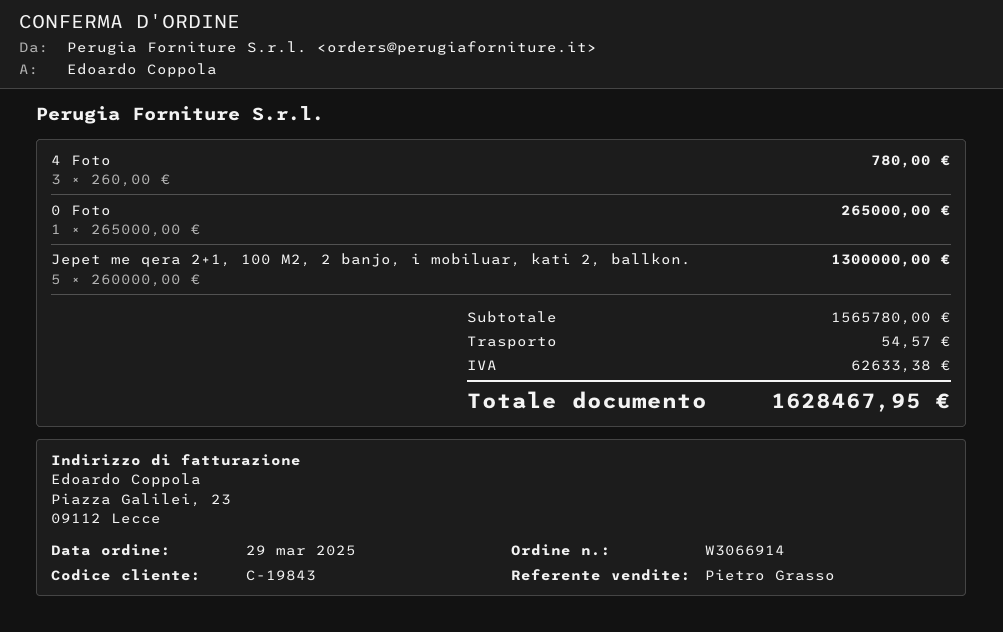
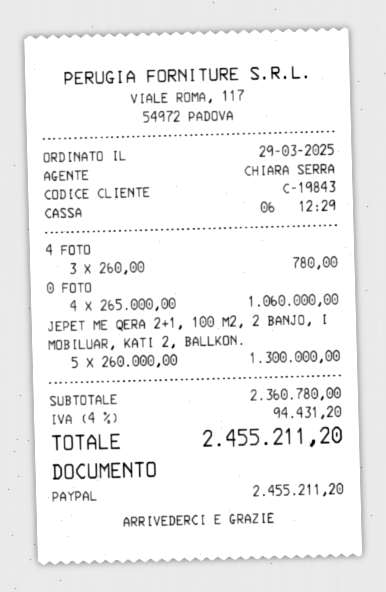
sales rep: Pietro Grasso -> CHIARA SERRA
0 Foto: 1 x 265000.00 = 265000.00 -> 4 x 265000.00 = 1060000.00
subtotal: 1565780.00 -> 2360780.00
shipping: 54.57 -> none
tax: 62633.38 -> 94431.20
total: 1628467.95 -> 2455211.20

